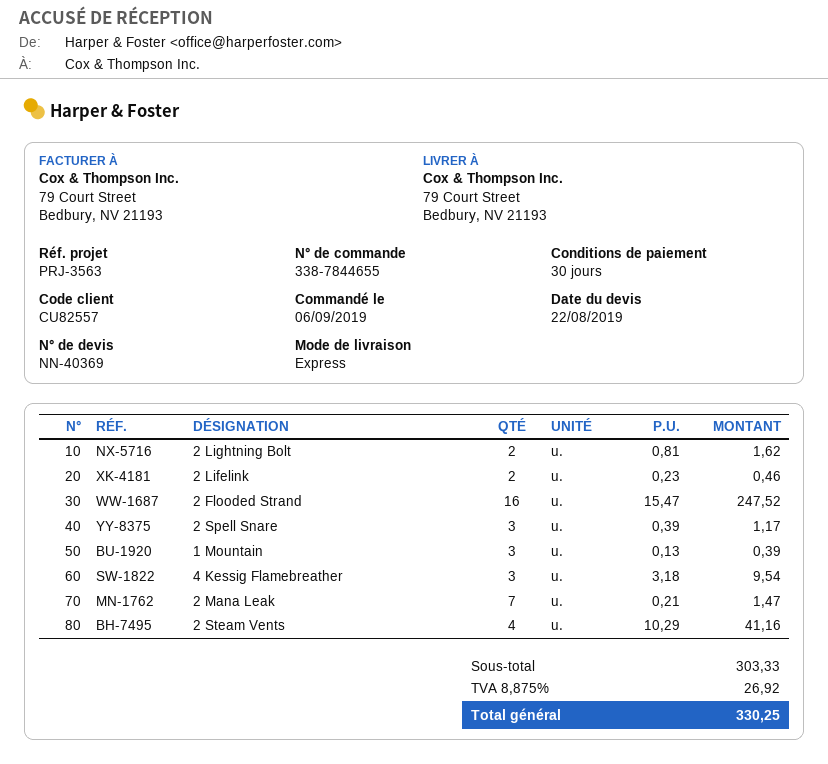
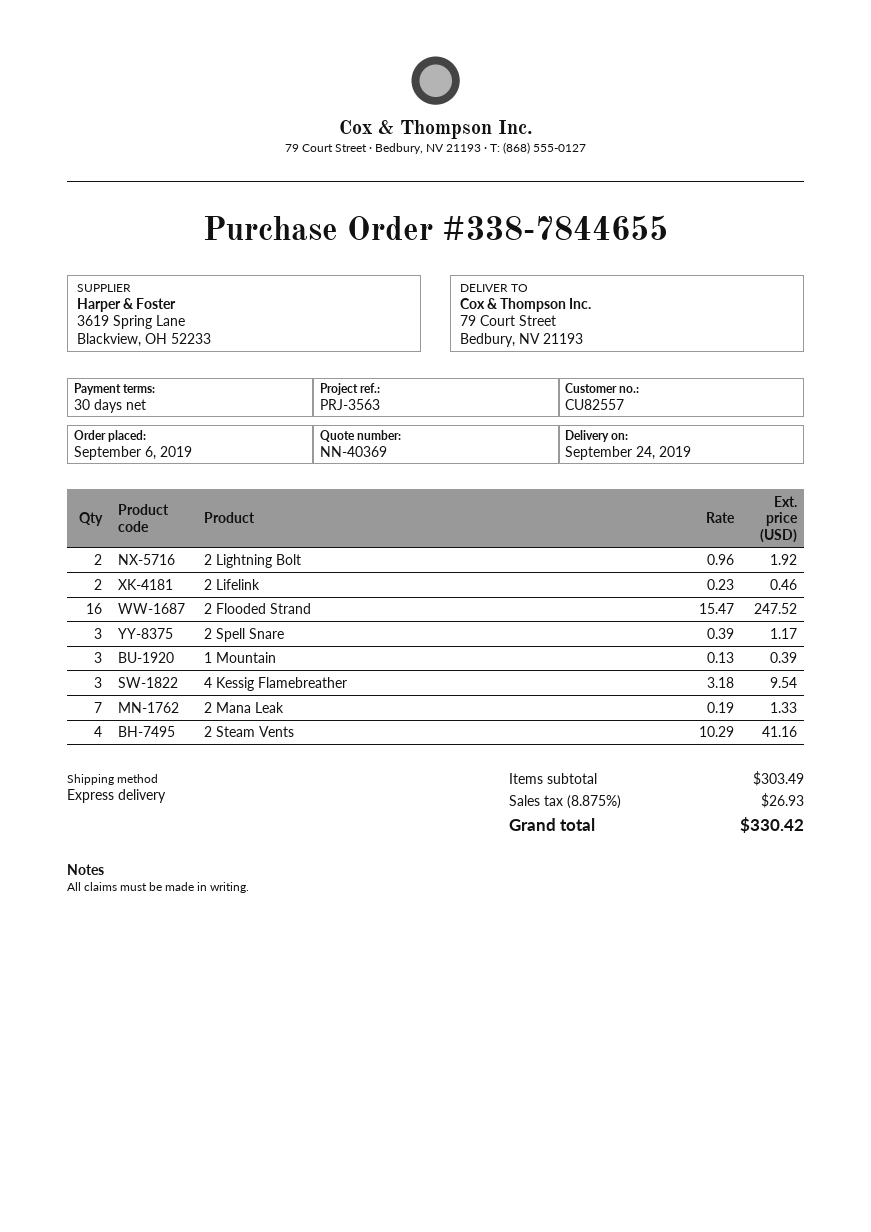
2 Lightning Bolt: 2 x 0.81 = 1.62 -> 2 x 0.96 = 1.92
2 Mana Leak: 7 x 0.21 = 1.47 -> 7 x 0.19 = 1.33
subtotal: 303.33 -> 303.49
tax: 8.875% = 26.92 -> 8.875% = 26.93
total: 330.25 -> 330.42

